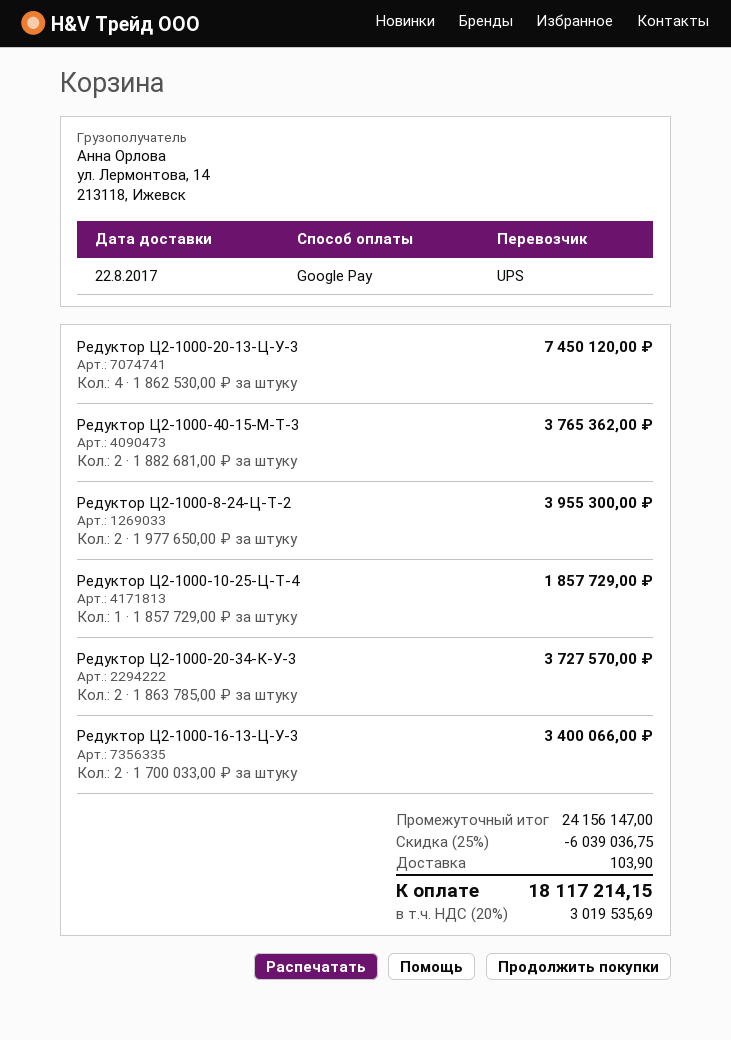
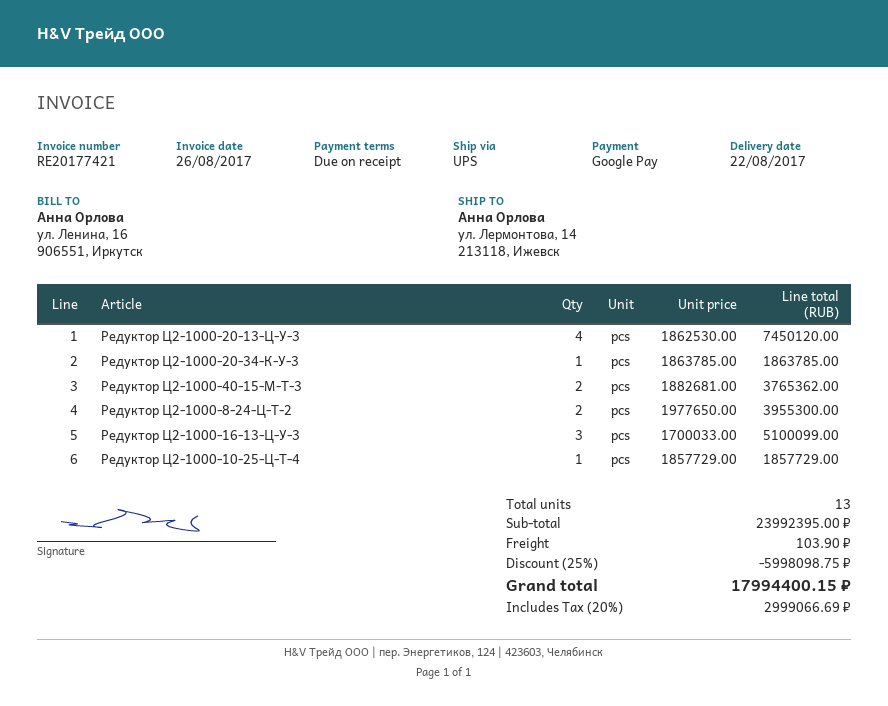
Редуктор Ц2-1000-20-34-К-У-3: 2 x 1863785.00 = 3727570.00 -> 1 x 1863785.00 = 1863785.00
Редуктор Ц2-1000-16-13-Ц-У-3: 2 x 1700033.00 = 3400066.00 -> 3 x 1700033.00 = 5100099.00
subtotal: 24156147.00 -> 23992395.00
discount: 25% = 6039036.75 -> 25% = 5998098.75
tax: 20% = 3019535.69 -> 20% = 2999066.69
total: 18117214.15 -> 17994400.15

